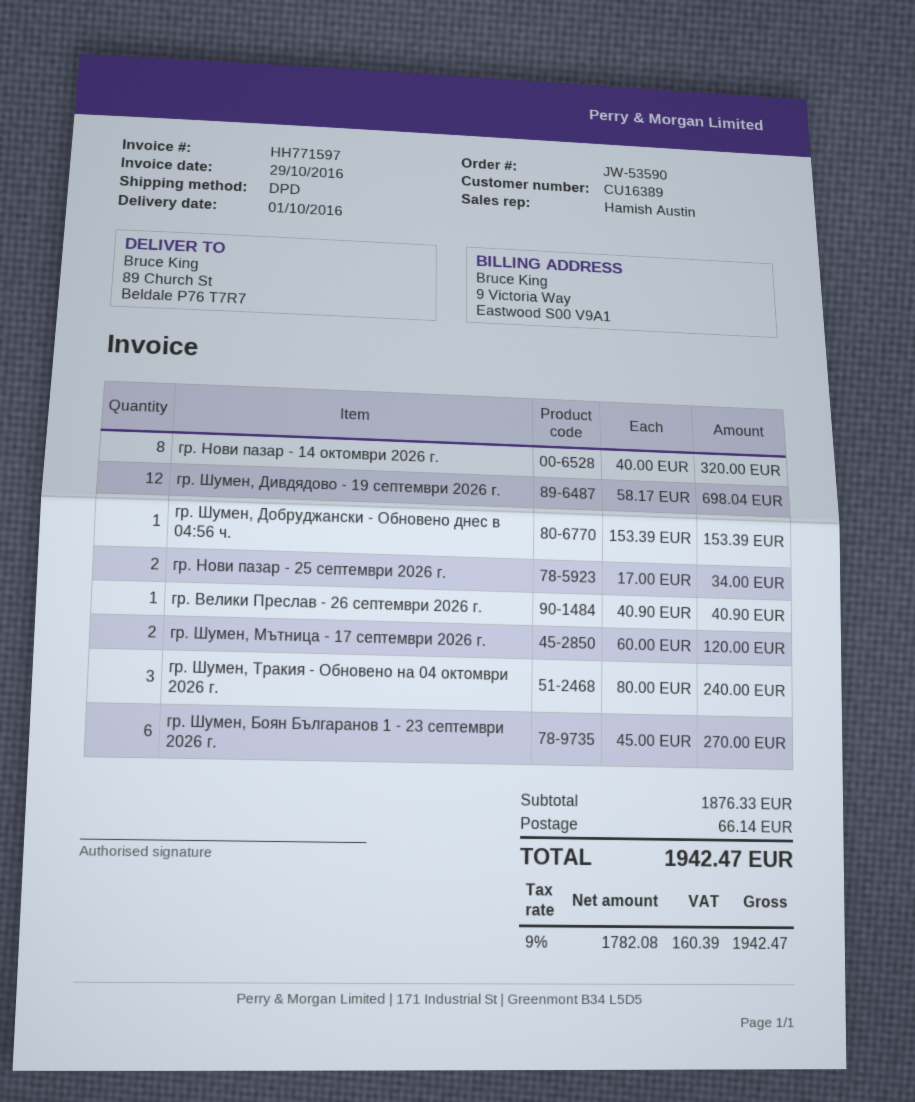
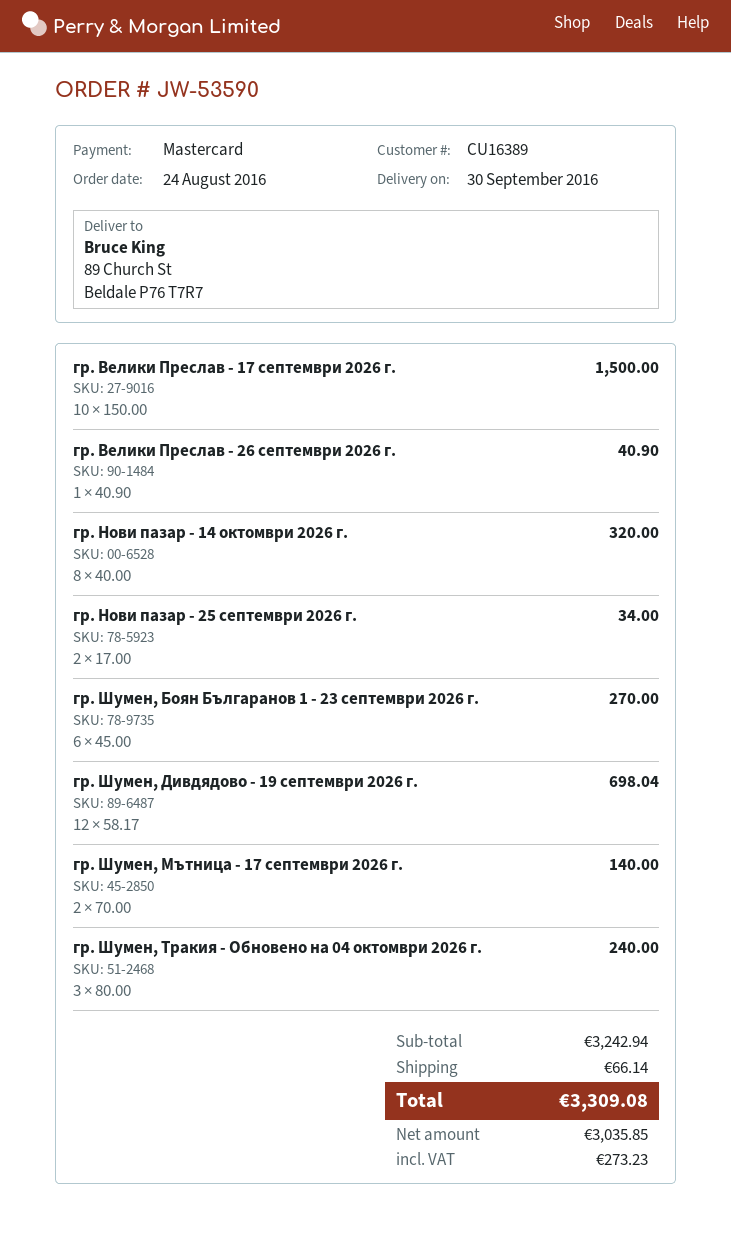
delivery date: 2016-10-01 -> 2016-09-30
гр. Шумен, Добруджански - Обновено днес в 04:56 ч.: 1 x 153.39 = 153.39 -> none
гр. Шумен, Мътница - 17 септември 2026 г.: 2 x 60.00 = 120.00 -> 2 x 70.00 = 140.00
гр. Велики Преслав - 17 септември 2026 г.: none -> 10 x 150.00 = 1500.00
subtotal: 1876.33 -> 3242.94
net: 1782.08 -> 3035.85
tax: 160.39 -> 273.23
total: 1942.47 -> 3309.08

